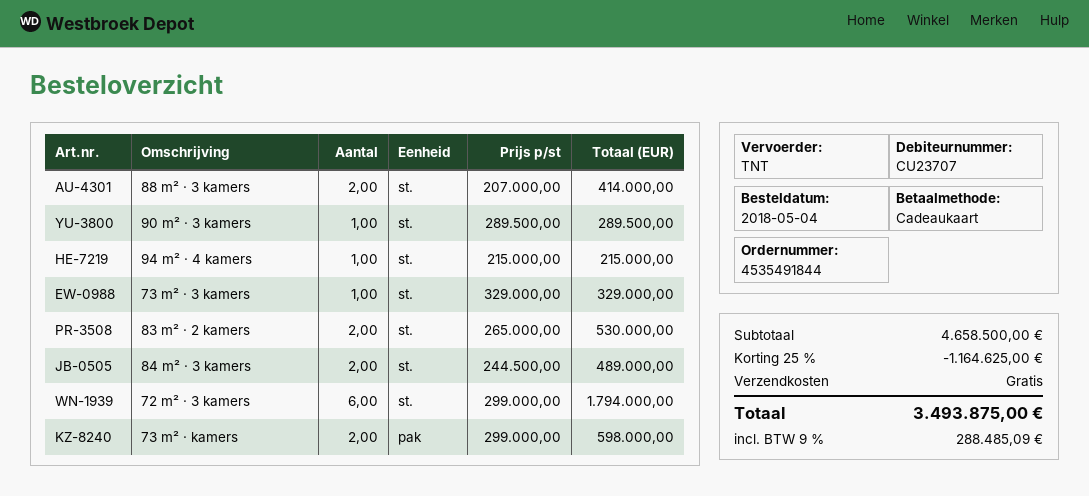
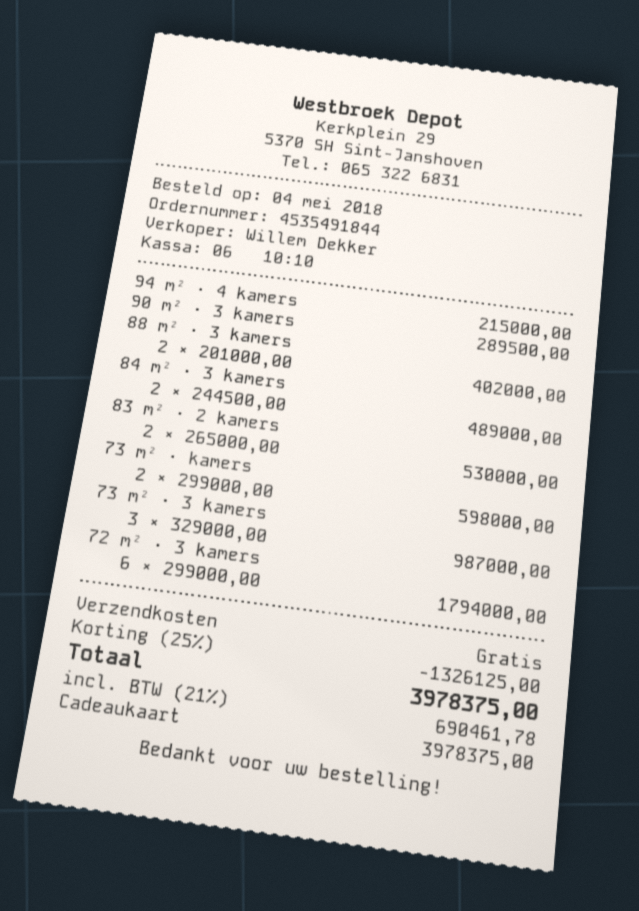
88 m² · 3 kamers: 2 x 207000.00 = 414000.00 -> 2 x 201000.00 = 402000.00
73 m² · 3 kamers: 1 x 329000.00 = 329000.00 -> 3 x 329000.00 = 987000.00
discount: 25% = 1164625.00 -> 25% = 1326125.00
tax: 9% = 288485.09 -> 21% = 690461.78
total: 3493875.00 -> 3978375.00

